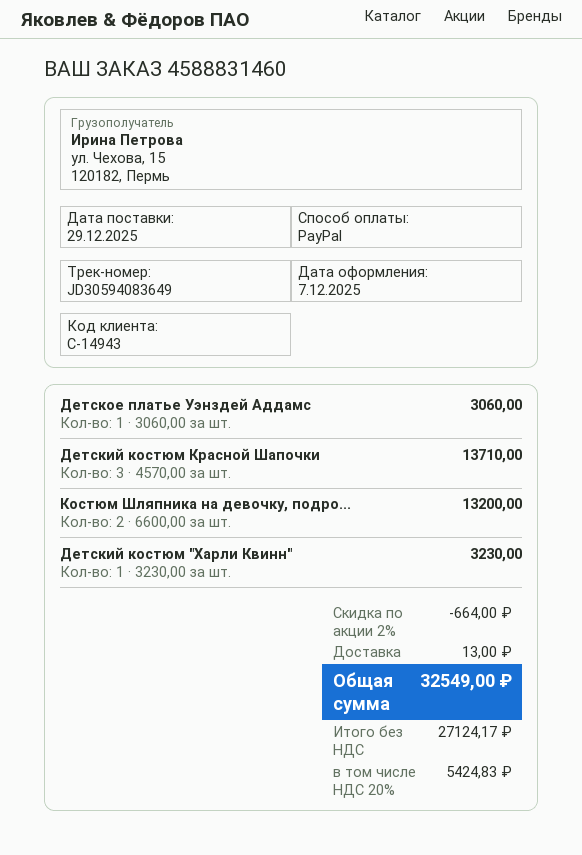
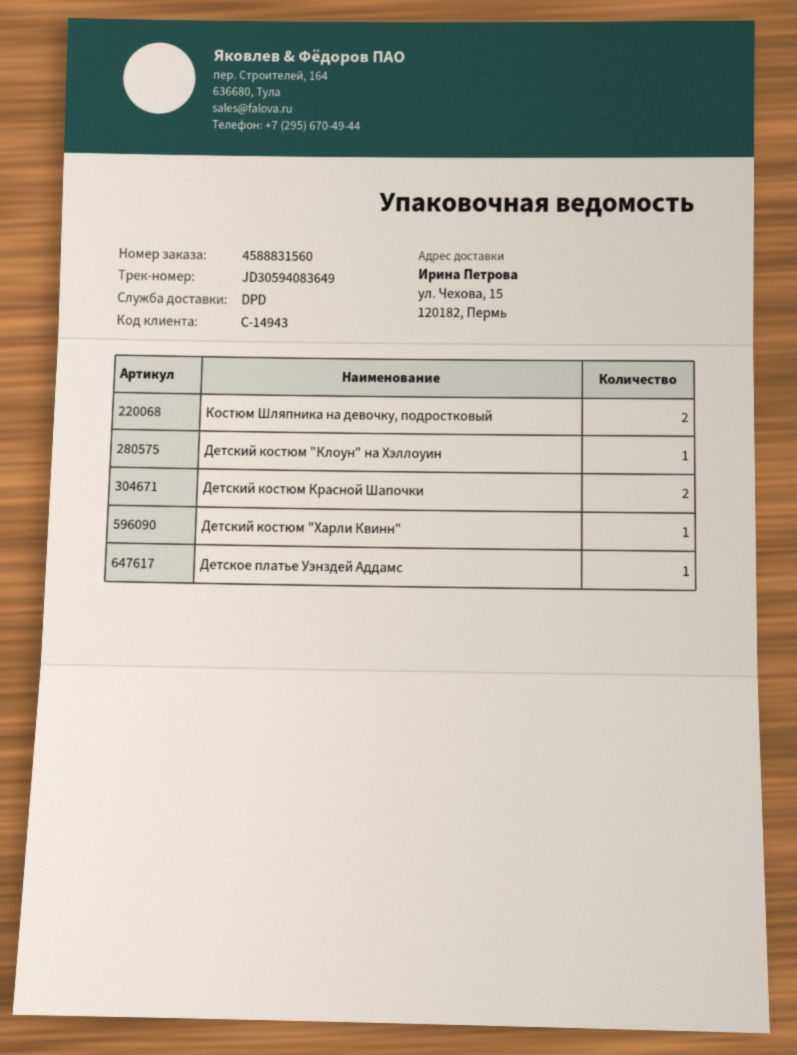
order number: 4588831460 -> 4588831560
Детский костюм Красной Шапочки: 3 -> 2
Детский костюм "Клоун" на Хэллоуин: none -> 1

